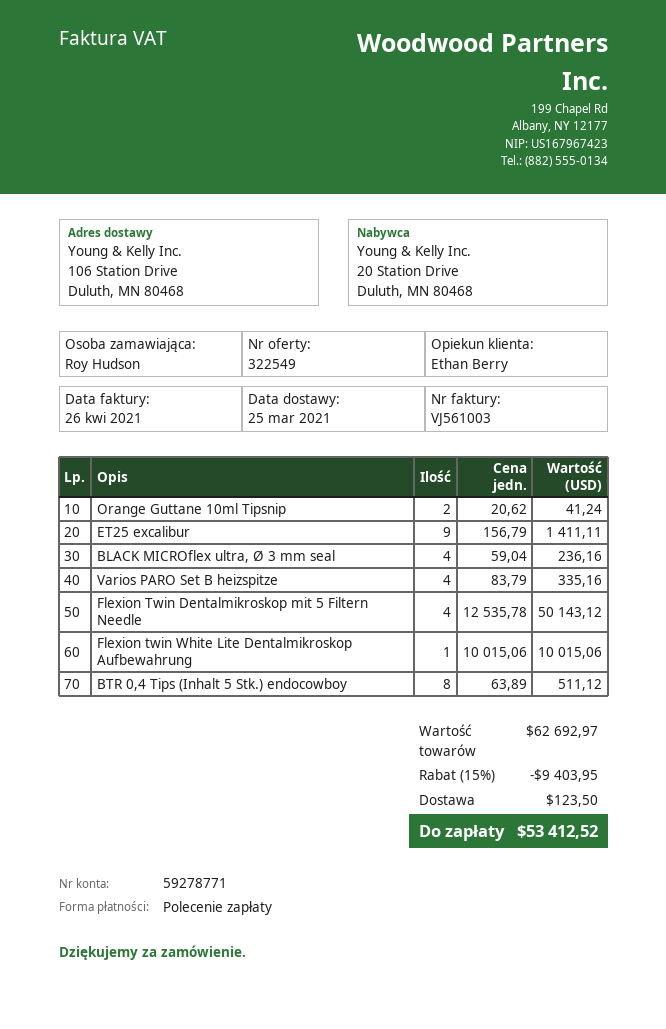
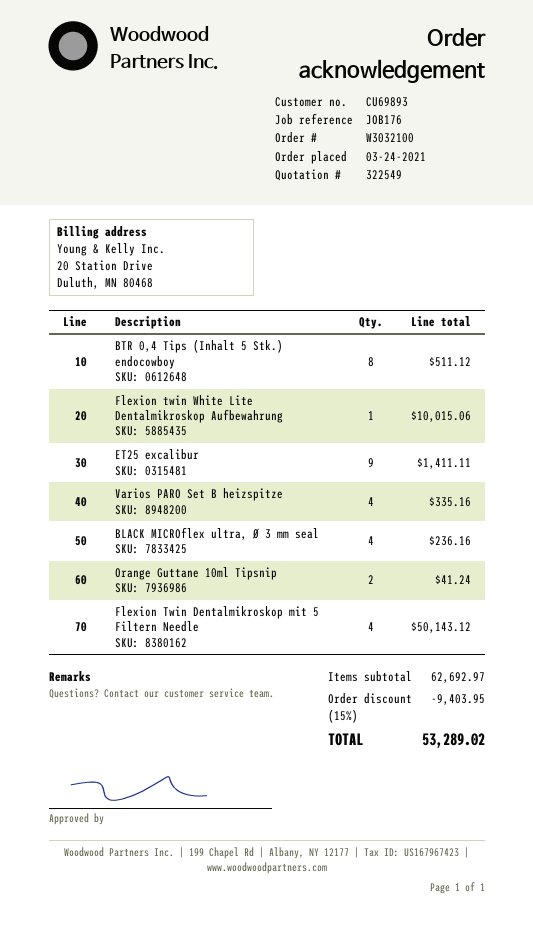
shipping: 123.50 -> none
total: 53412.52 -> 53289.02

